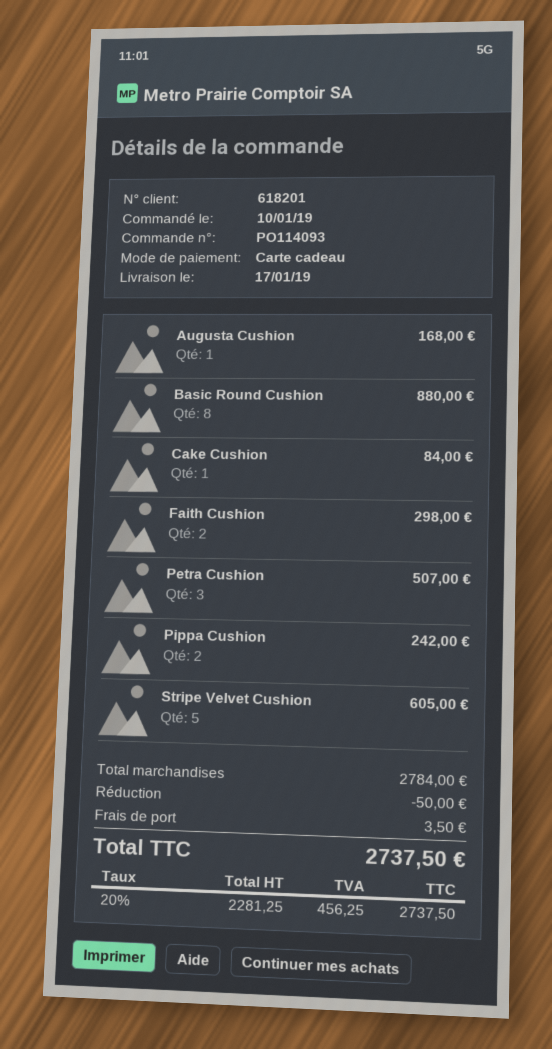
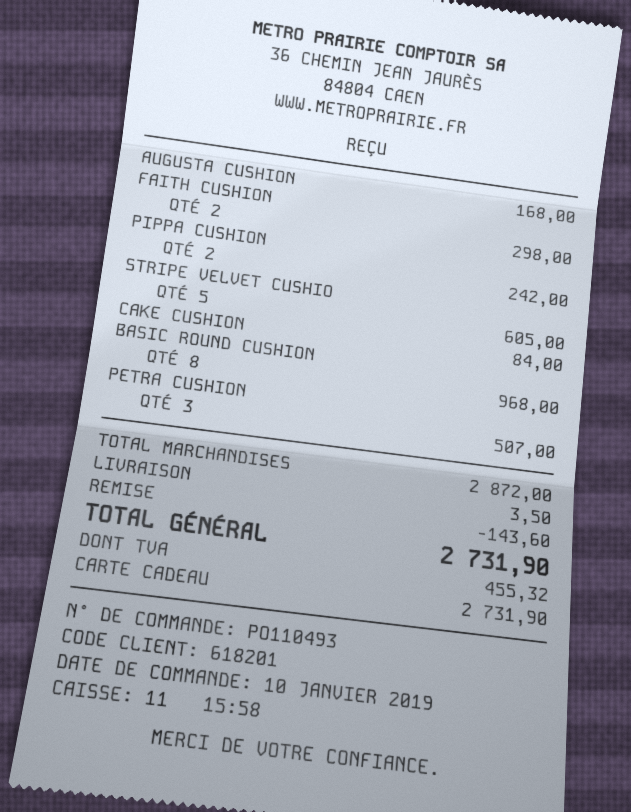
order number: PO114093 -> PO110493
Basic Round Cushion: 8 for 880.00 -> 8 for 968.00
subtotal: 2784.00 -> 2872.00
discount: 50.00 -> 143.60
tax: 456.25 -> 455.32
total: 2737.50 -> 2731.90

